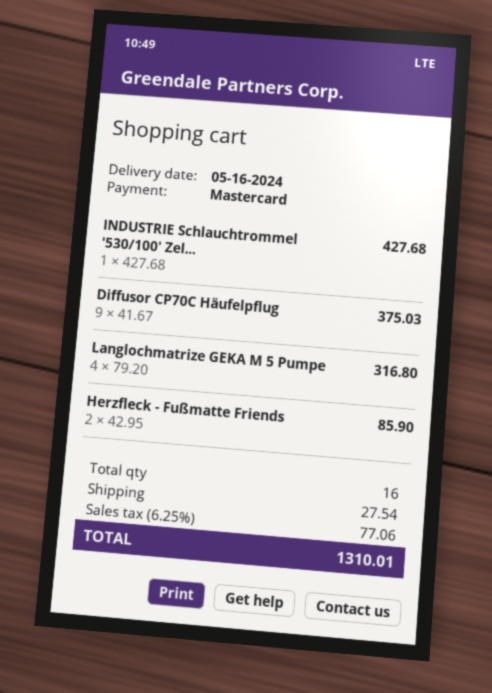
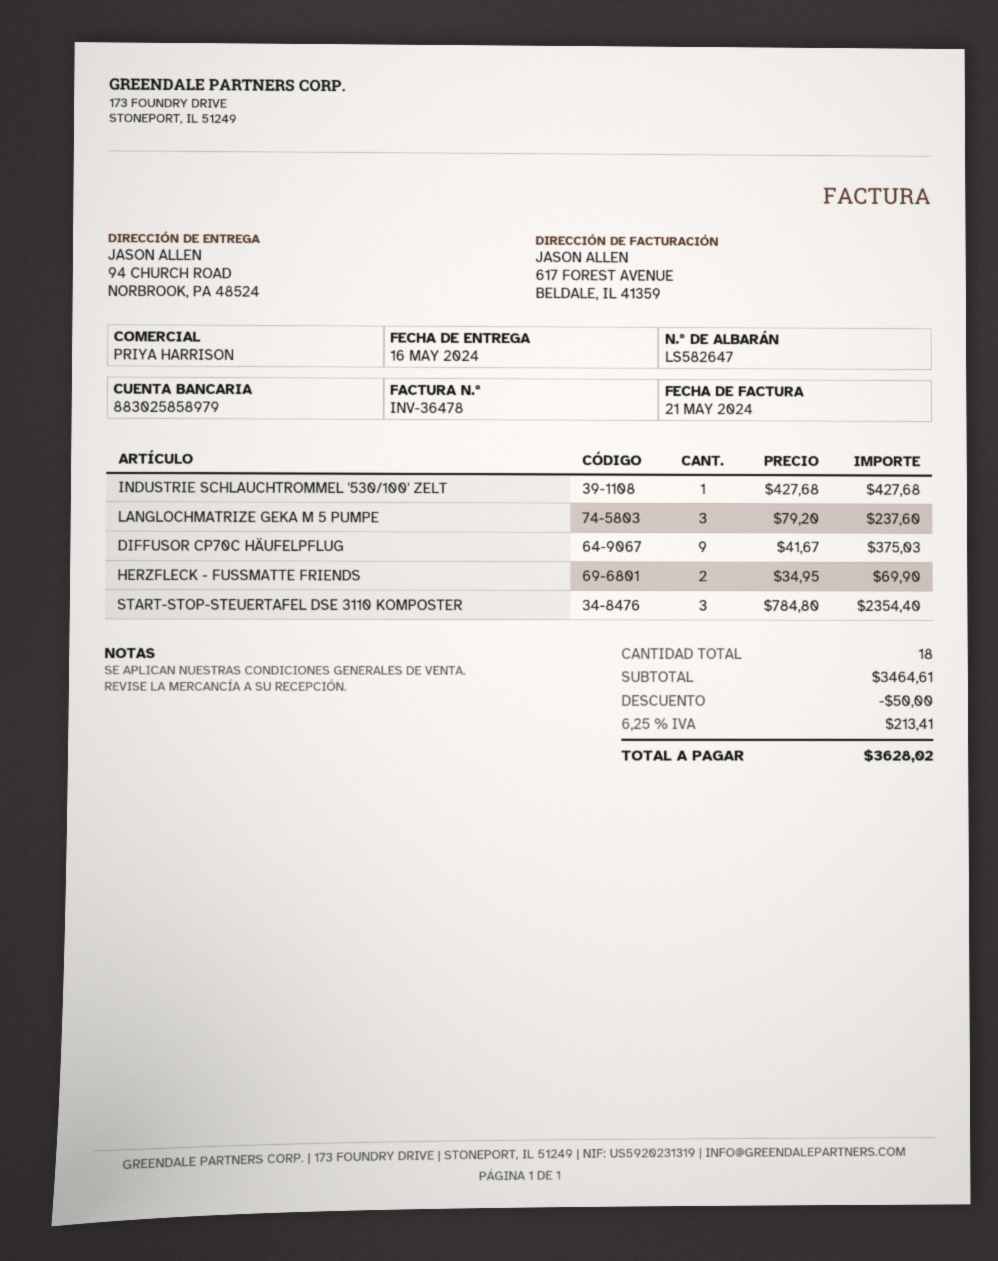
Langlochmatrize GEKA M 5 Pumpe: 4 x 79.20 = 316.80 -> 3 x 79.20 = 237.60
Herzfleck - Fußmatte Friends: 2 x 42.95 = 85.90 -> 2 x 34.95 = 69.90
START-STOP-STEUERTAFEL DSE 3110 KOMPOSTER: none -> 3 x 784.80 = 2354.40
total quantity: 16 -> 18
discount: none -> 50.00
shipping: 27.54 -> none
tax: 6.25% = 77.06 -> 6.25% = 213.41
total: 1310.01 -> 3628.02

